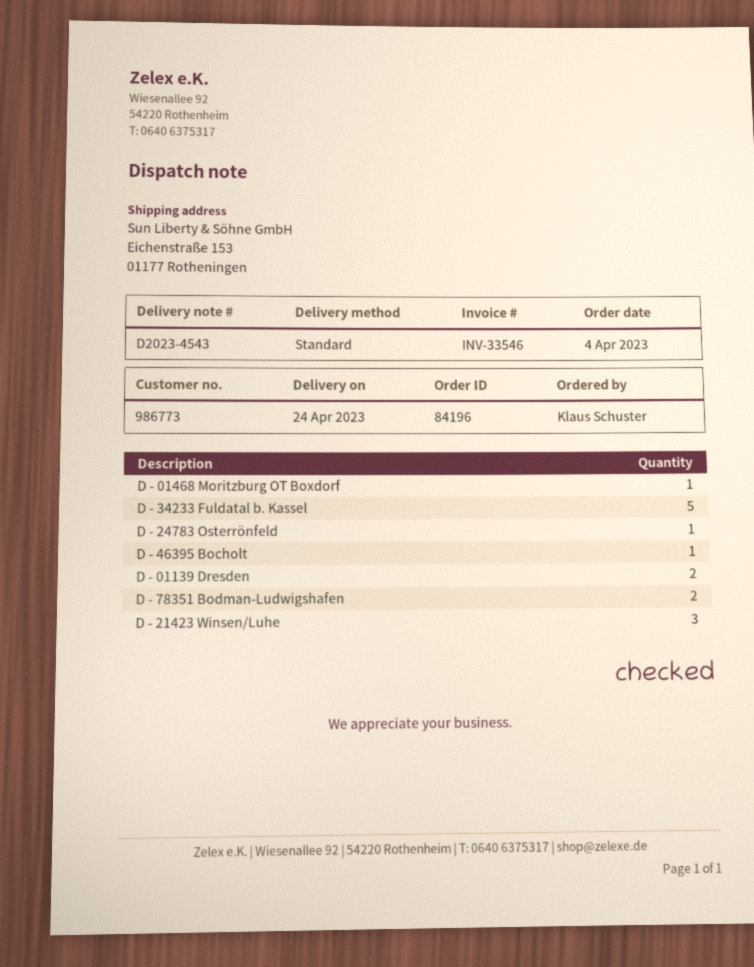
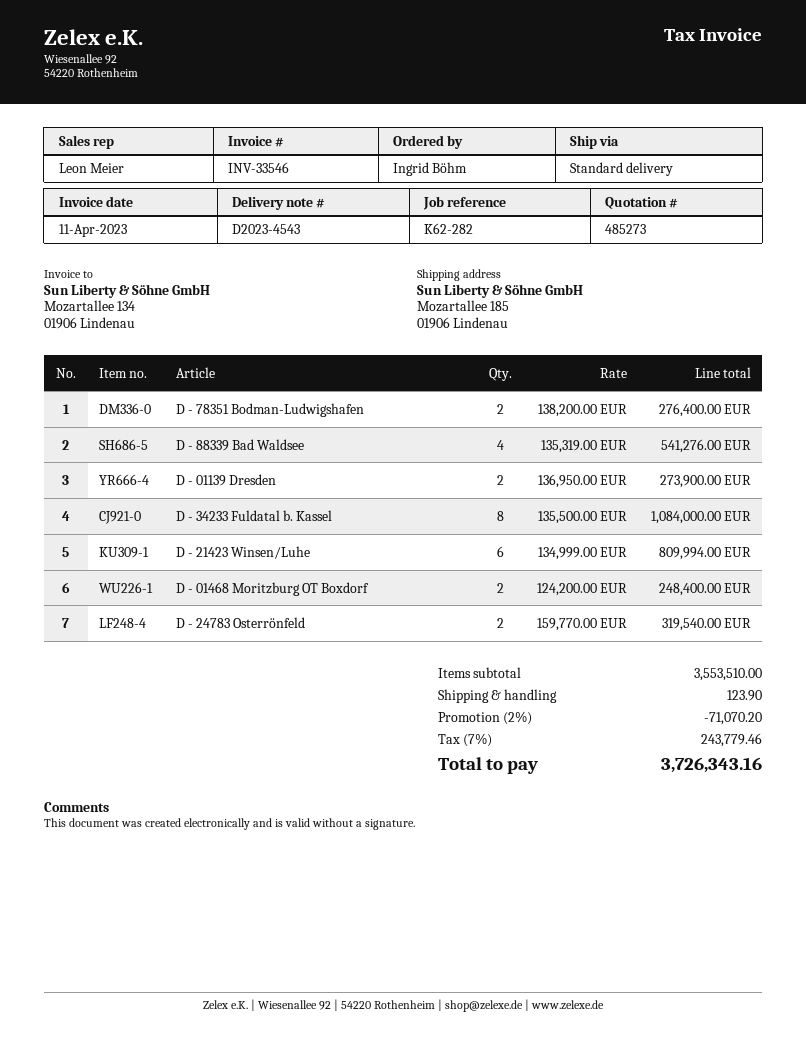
ordered by: Klaus Schuster -> Ingrid Böhm
ship to: Eichenstraße 153, 01177 Rotheningen -> Mozartallee 185, 01906 Lindenau
D - 01468 Moritzburg OT Boxdorf: 1 -> 2
D - 34233 Fuldatal b. Kassel: 5 -> 8
D - 24783 Osterrönfeld: 1 -> 2
D - 46395 Bocholt: 1 -> none
D - 21423 Winsen/Luhe: 3 -> 6
D - 88339 Bad Waldsee: none -> 4

